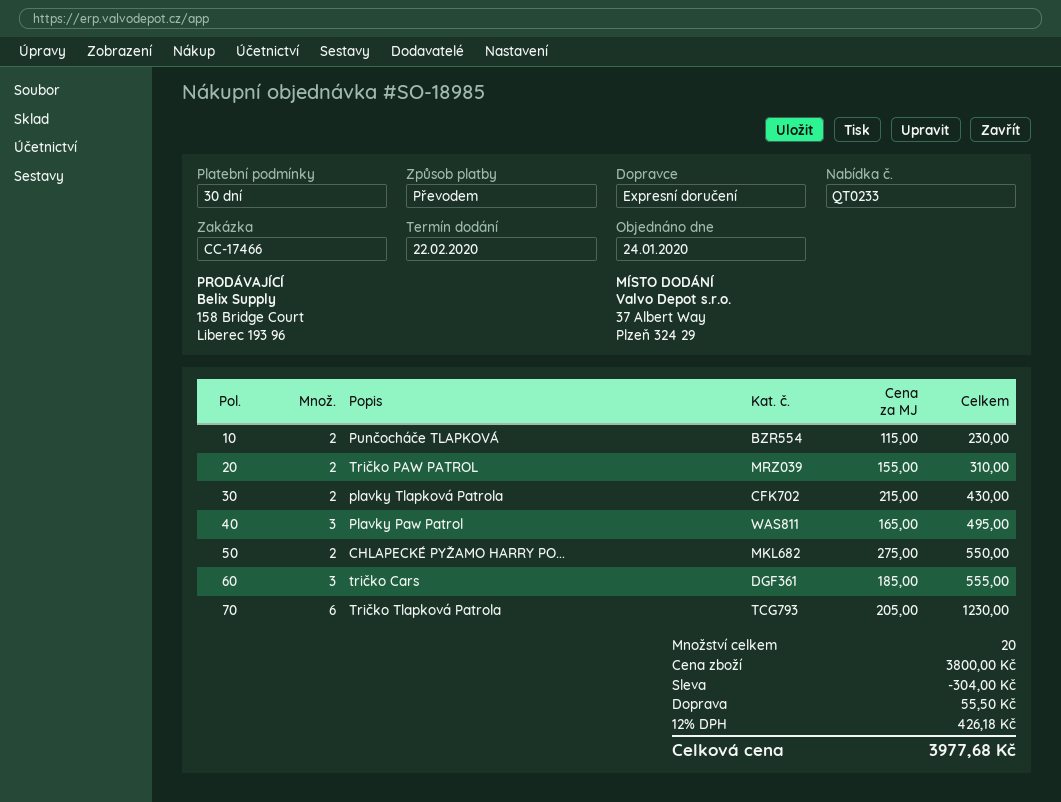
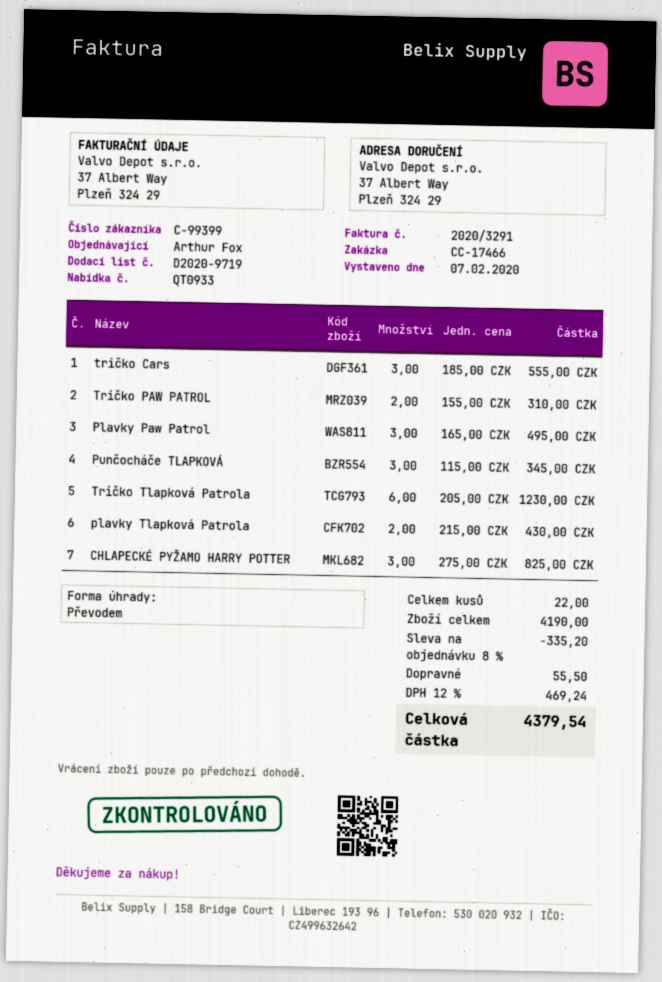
quote number: QT0233 -> QT0933
Punčocháče TLAPKOVÁ: 2 x 115.00 = 230.00 -> 3 x 115.00 = 345.00
CHLAPECKÉ PYŽAMO HARRY PO...: 2 x 275.00 = 550.00 -> 3 x 275.00 = 825.00
total quantity: 20 -> 22
subtotal: 3800.00 -> 4190.00
discount: 304.00 -> 335.20
tax: 12% = 426.18 -> 12% = 469.24
total: 3977.68 -> 4379.54

